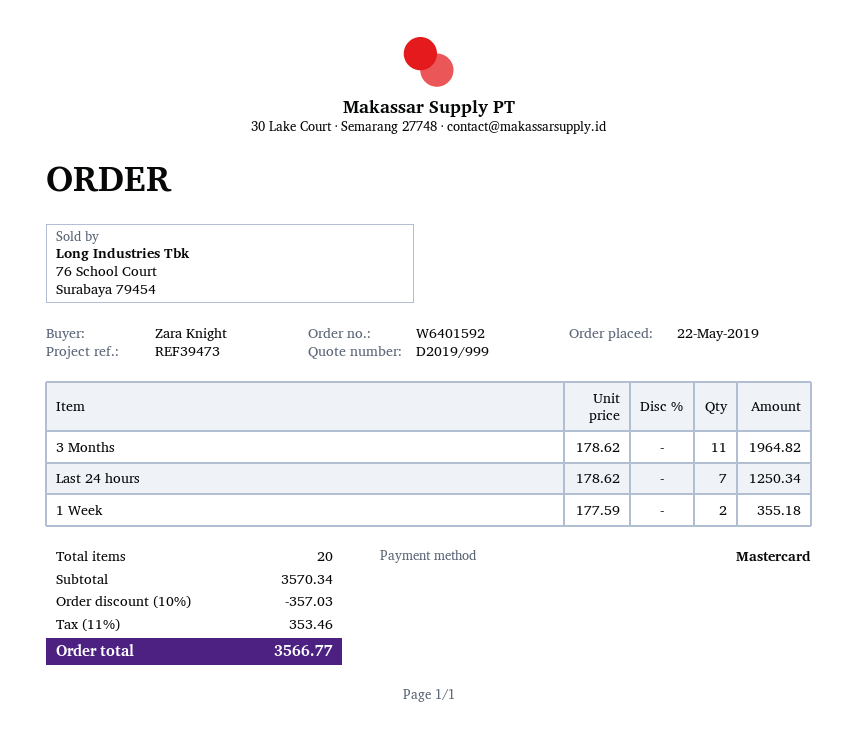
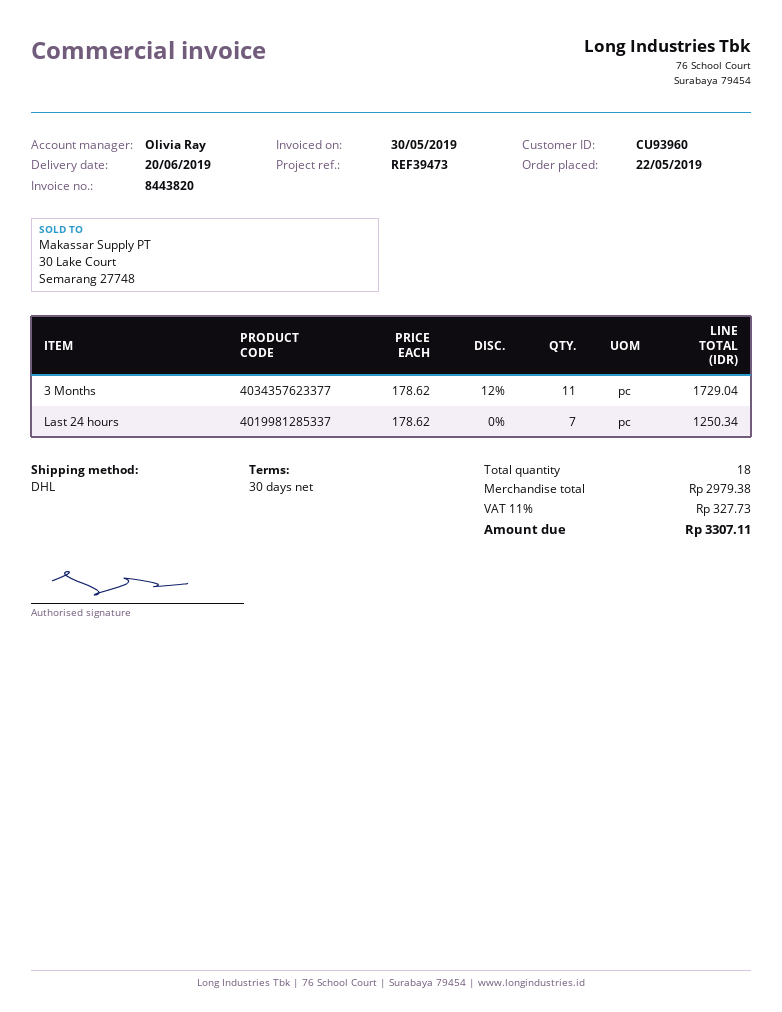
3 Months: 11 x 178.62 = 1964.82 -> 11 x 178.62 - 12% = 1729.04
1 Week: 2 x 177.59 = 355.18 -> none
total quantity: 20 -> 18
subtotal: 3570.34 -> 2979.38
discount: 10% = 357.03 -> none
tax: 11% = 353.46 -> 11% = 327.73
total: 3566.77 -> 3307.11

